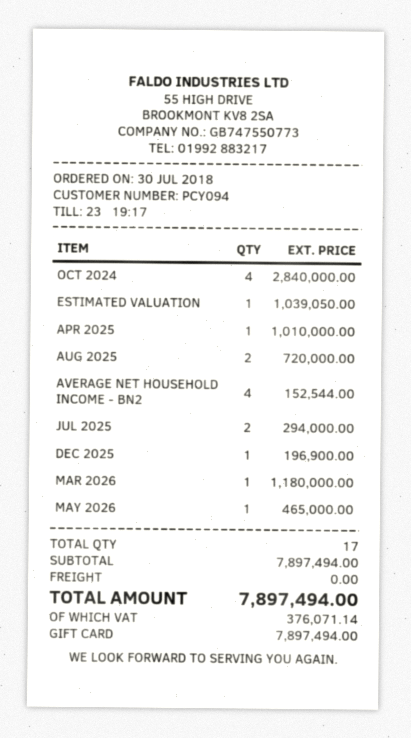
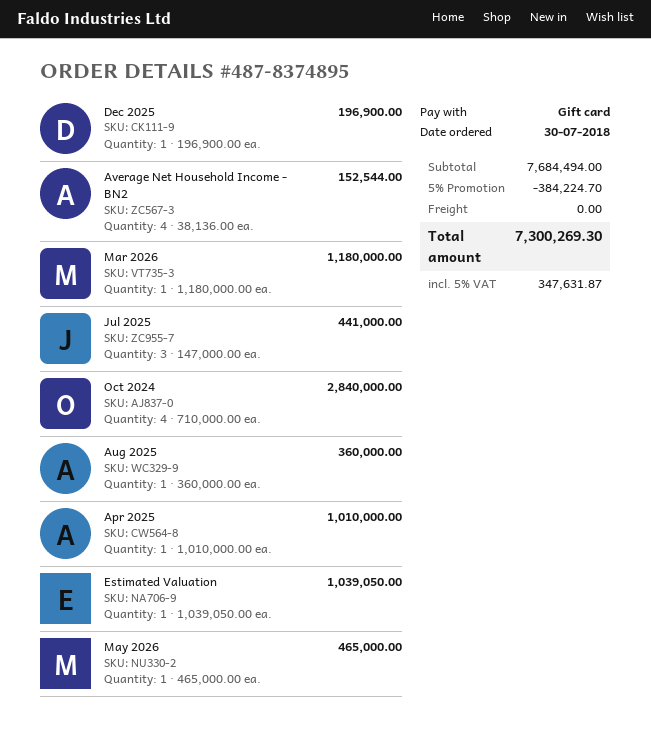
AUG 2025: 2 for 720000.00 -> 1 for 360000.00
JUL 2025: 2 for 294000.00 -> 3 for 441000.00
subtotal: 7897494.00 -> 7684494.00
discount: none -> 5% = 384224.70
tax: 376071.14 -> 347631.87
total: 7897494.00 -> 7300269.30

